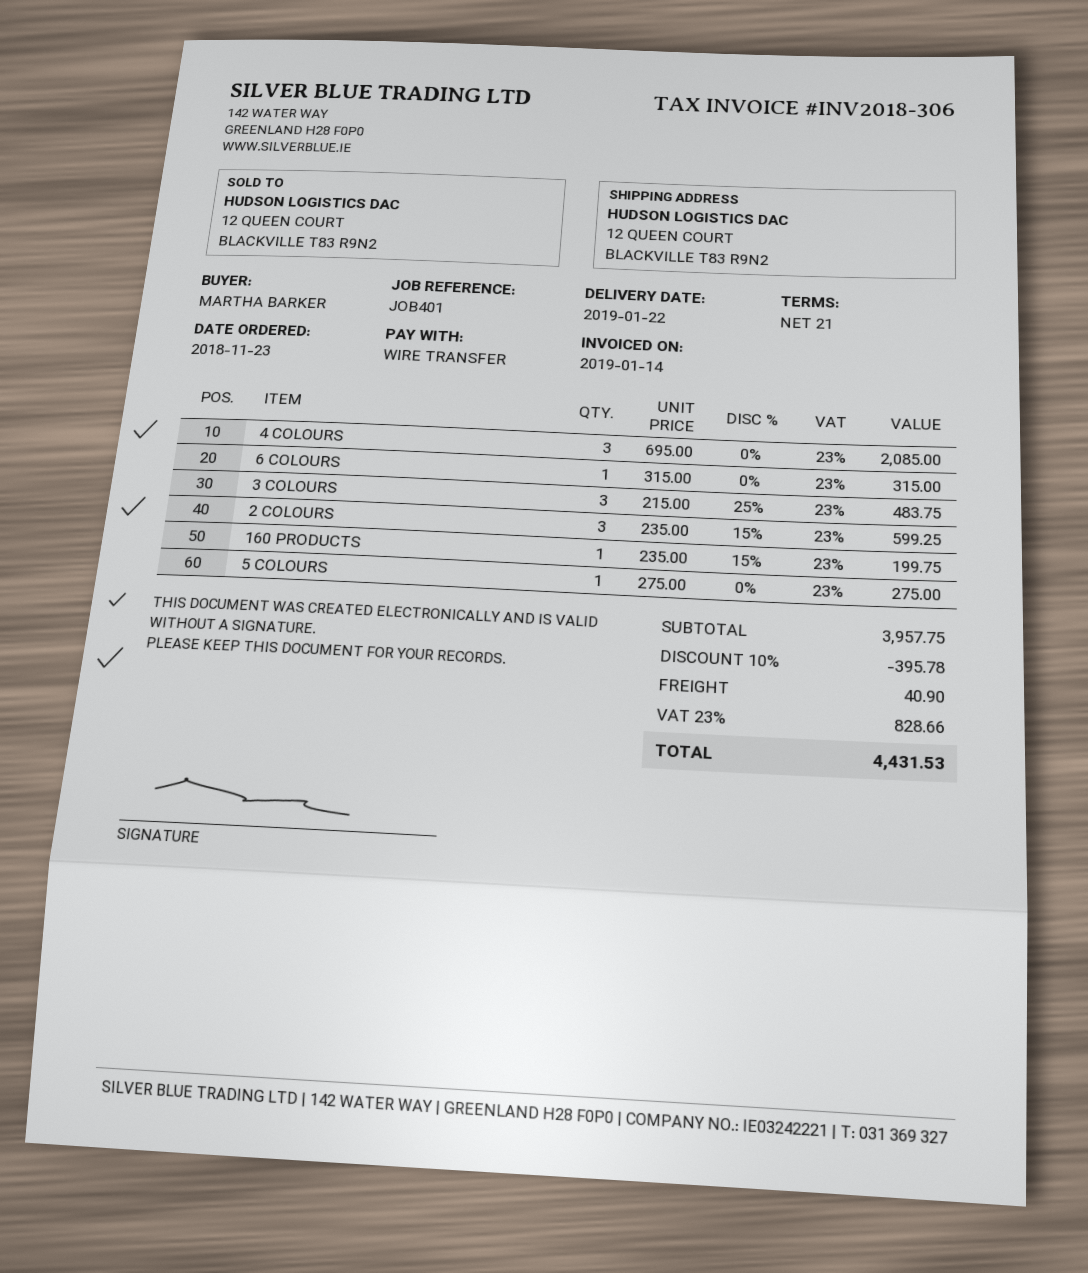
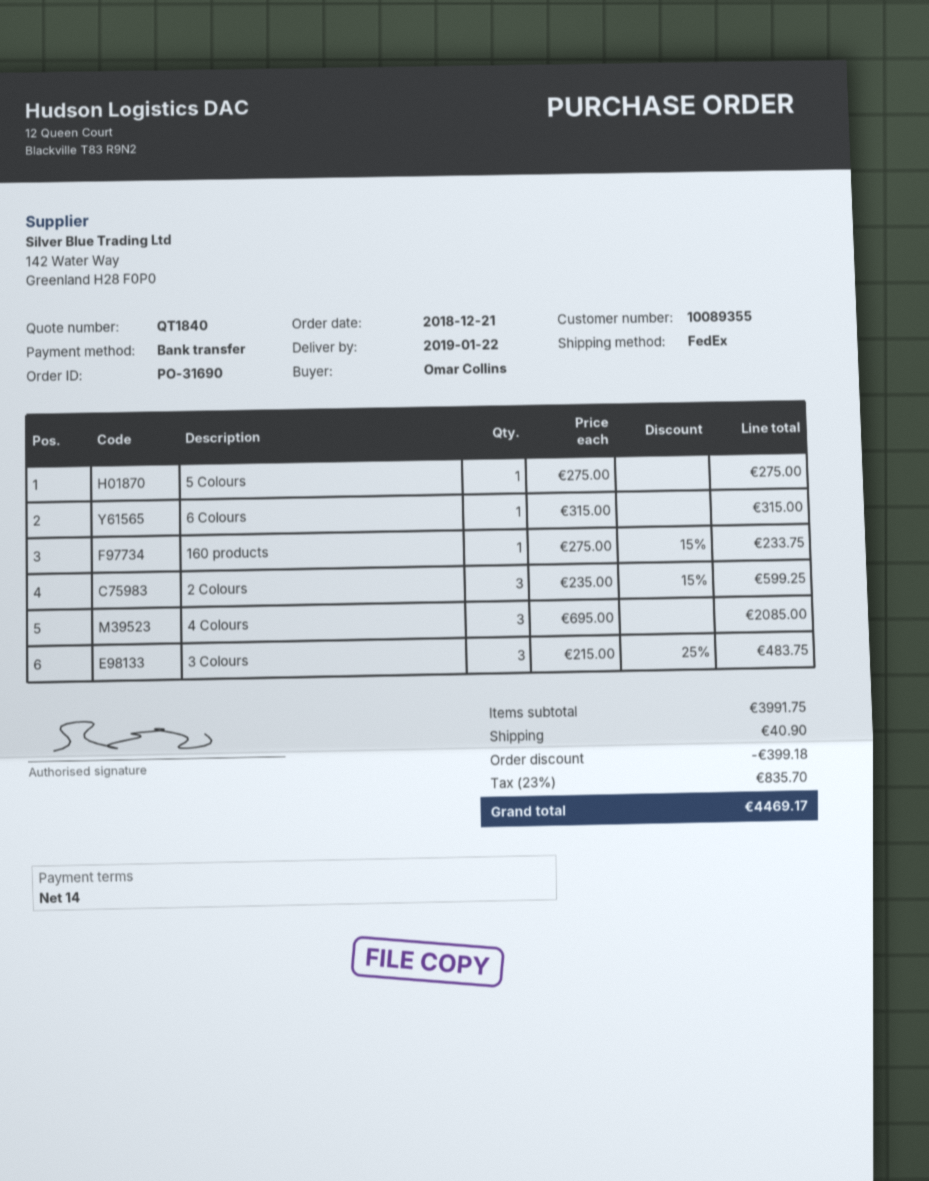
order date: 2018-11-23 -> 2018-12-21
payment terms: 21 days -> 14 days
ordered by: MARTHA BARKER -> Omar Collins
160 PRODUCTS: 1 x 235.00 - 15% = 199.75 -> 1 x 275.00 - 15% = 233.75
subtotal: 3957.75 -> 3991.75
discount: 395.78 -> 399.18
tax: 23% = 828.66 -> 23% = 835.70
total: 4431.53 -> 4469.17

